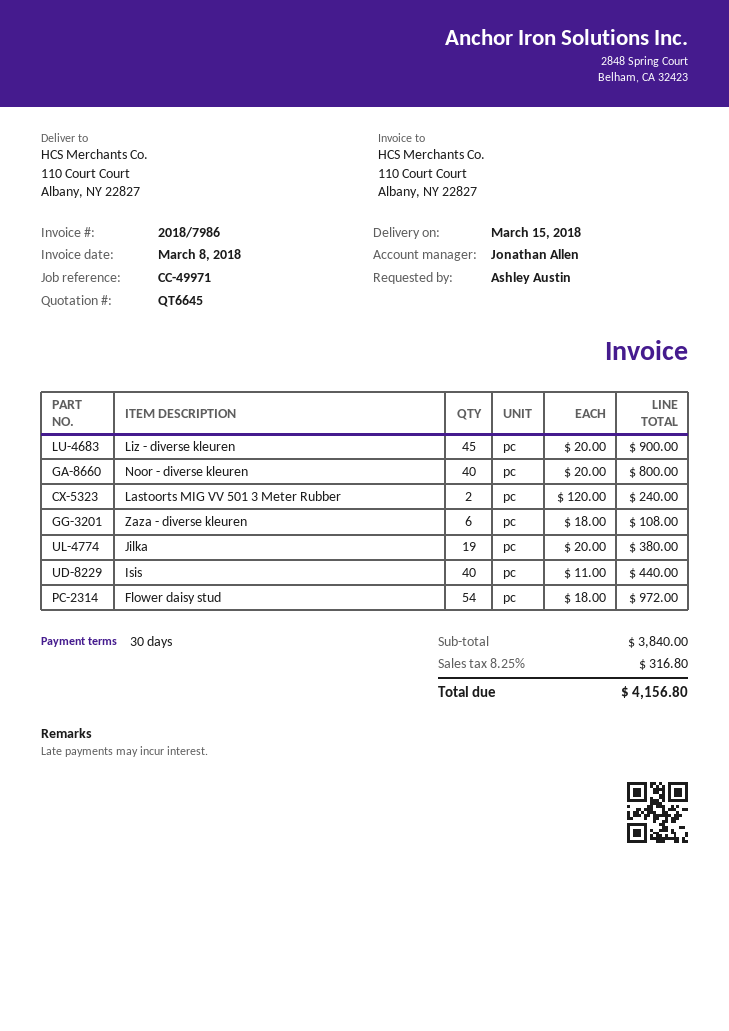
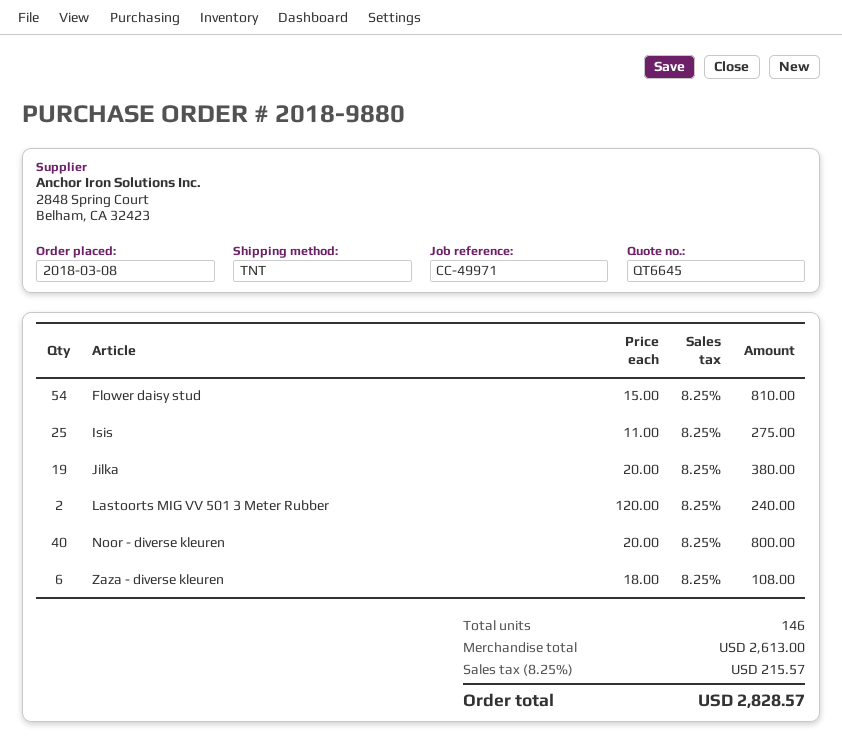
Liz - diverse kleuren: 45 x 20.00 = 900.00 -> none
Isis: 40 x 11.00 = 440.00 -> 25 x 11.00 = 275.00
Flower daisy stud: 54 x 18.00 = 972.00 -> 54 x 15.00 = 810.00
subtotal: 3840.00 -> 2613.00
tax: 8.25% = 316.80 -> 8.25% = 215.57
total: 4156.80 -> 2828.57

